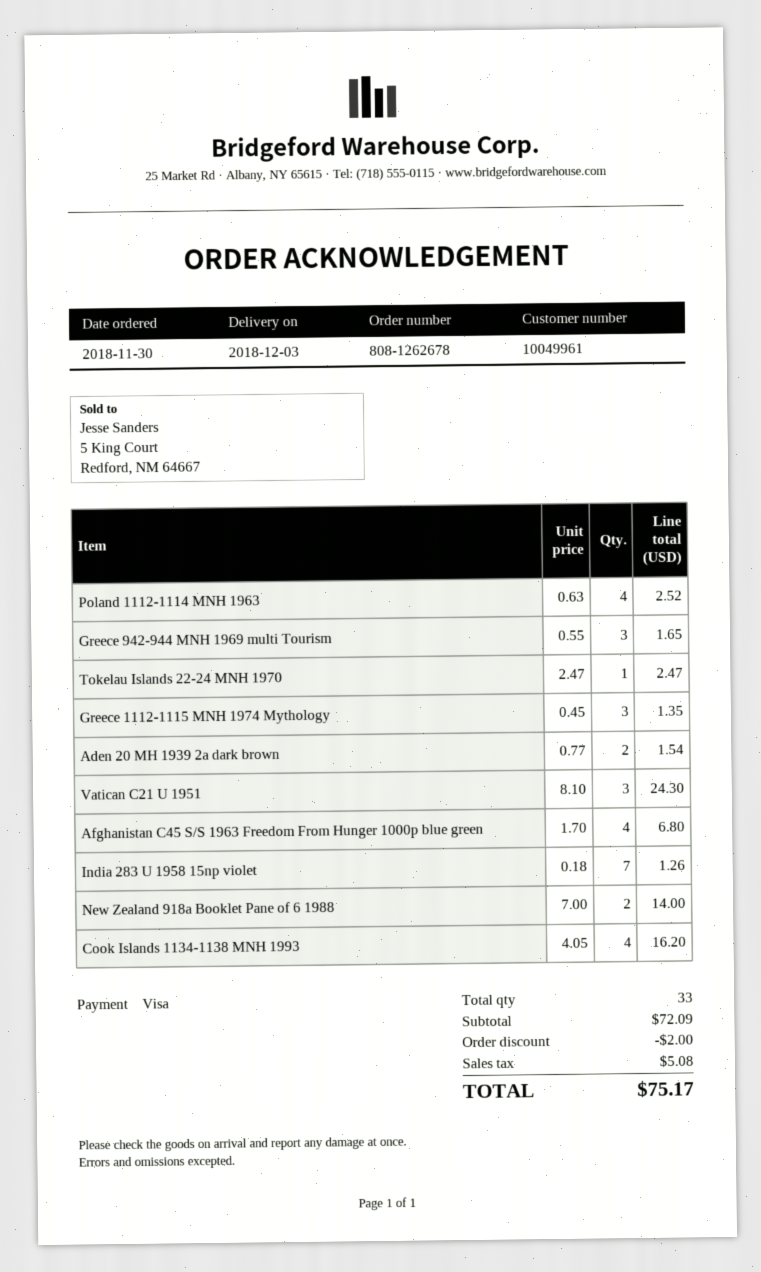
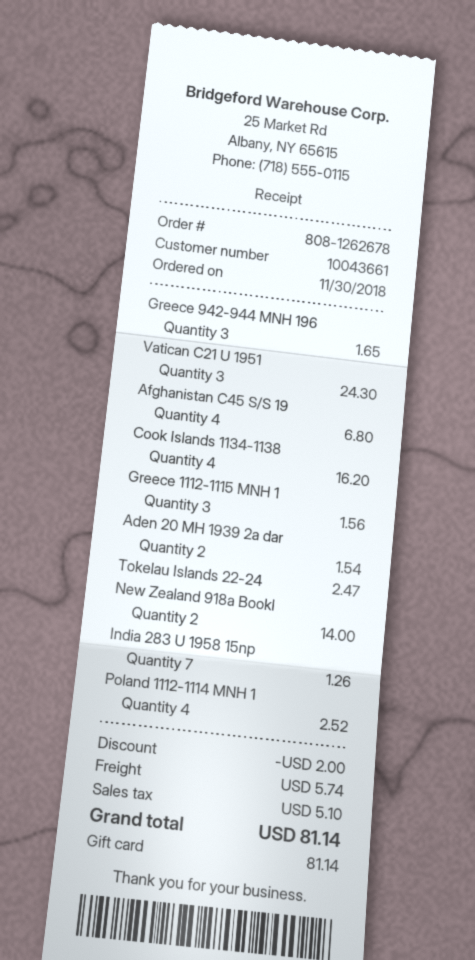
customer number: 10049961 -> 10043661
payment method: Visa -> gift card
Greece 1112-1115 MNH 1974 Mythology: 3 for 1.35 -> 3 for 1.56
shipping: none -> 5.74
tax: 5.08 -> 5.10
total: 75.17 -> 81.14

